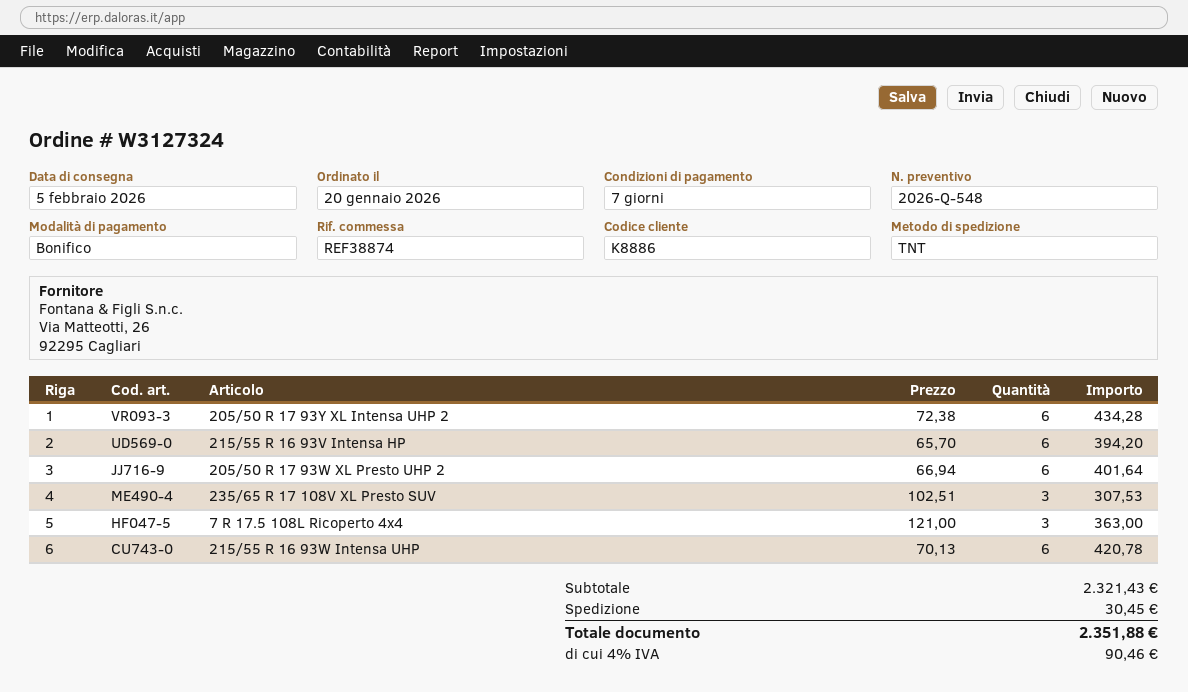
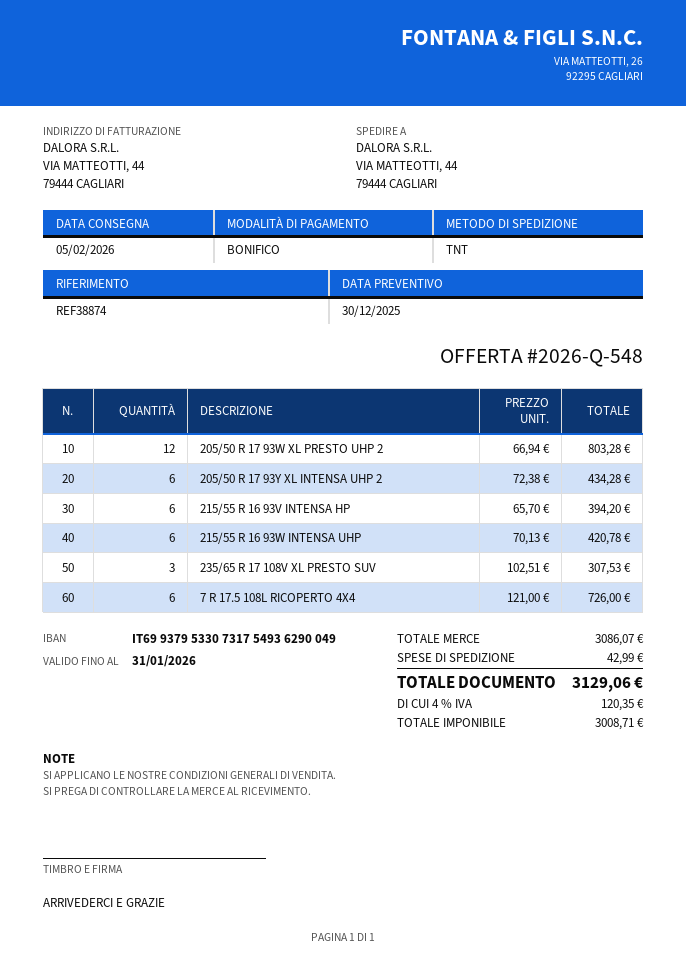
205/50 R 17 93W XL Presto UHP 2: 6 x 66.94 = 401.64 -> 12 x 66.94 = 803.28
7 R 17.5 108L Ricoperto 4x4: 3 x 121.00 = 363.00 -> 6 x 121.00 = 726.00
subtotal: 2321.43 -> 3086.07
shipping: 30.45 -> 42.99
tax: 4% = 90.46 -> 4% = 120.35
total: 2351.88 -> 3129.06

